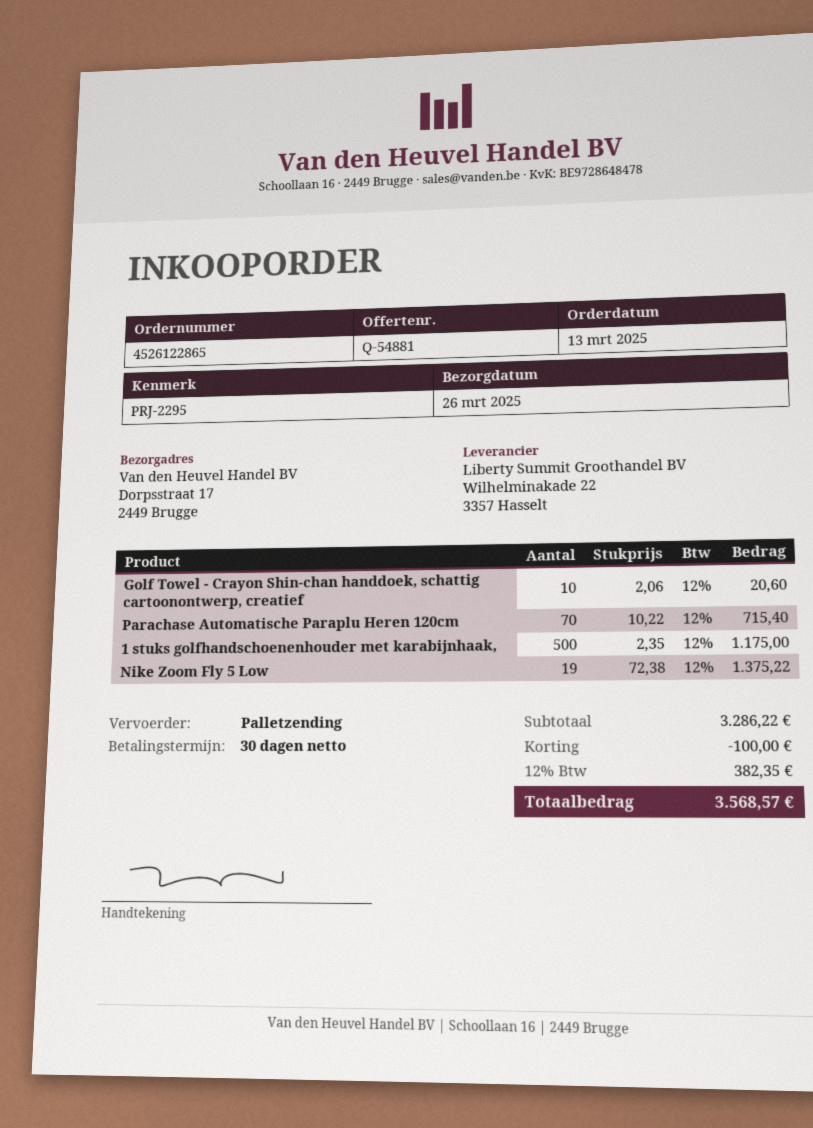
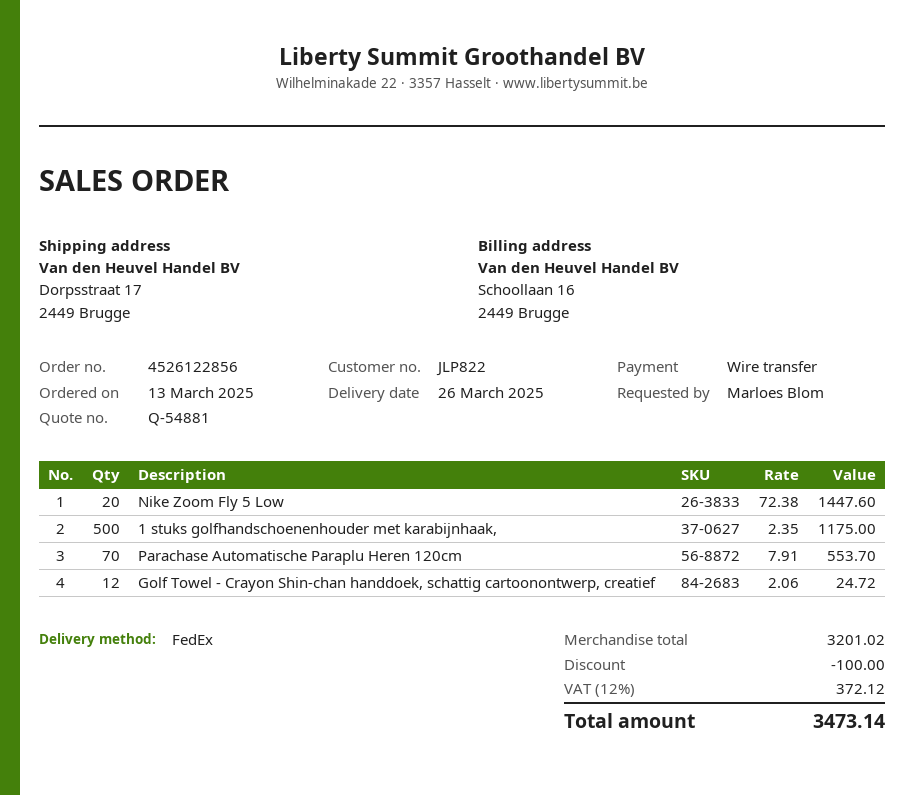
order number: 4526122865 -> 4526122856
shipping method: pallet freight -> FedEx
Golf Towel - Crayon Shin-chan handdoek, schattig cartoonontwerp, creatief: 10 x 2.06 = 20.60 -> 12 x 2.06 = 24.72
Parachase Automatische Paraplu Heren 120cm: 70 x 10.22 = 715.40 -> 70 x 7.91 = 553.70
Nike Zoom Fly 5 Low: 19 x 72.38 = 1375.22 -> 20 x 72.38 = 1447.60
subtotal: 3286.22 -> 3201.02
tax: 12% = 382.35 -> 12% = 372.12
total: 3568.57 -> 3473.14

